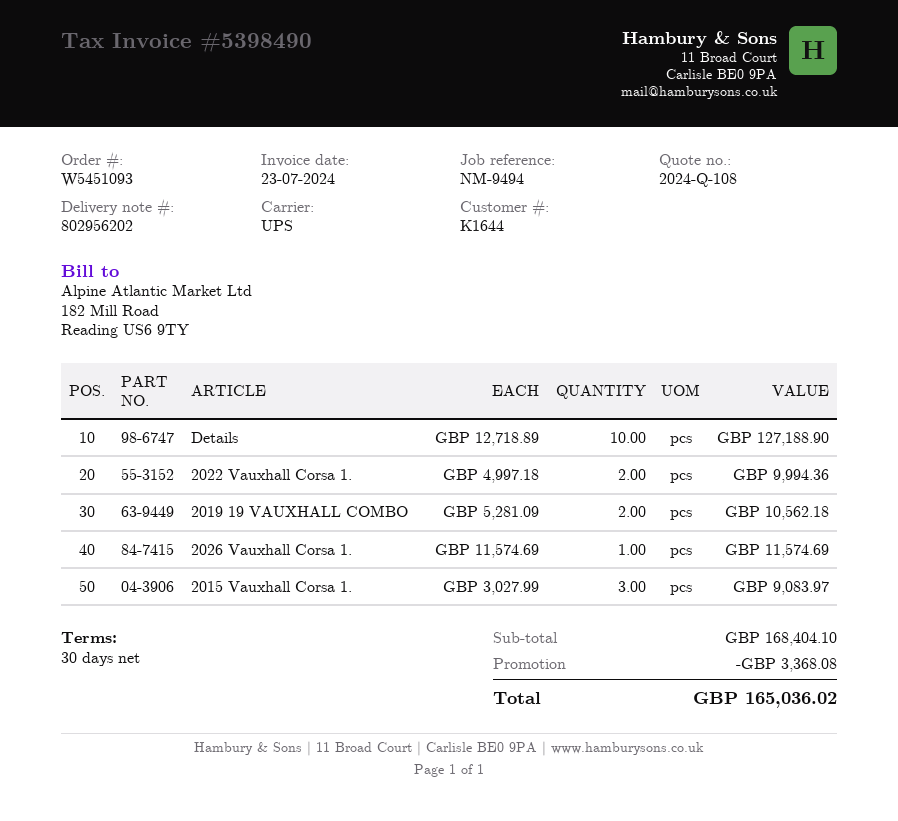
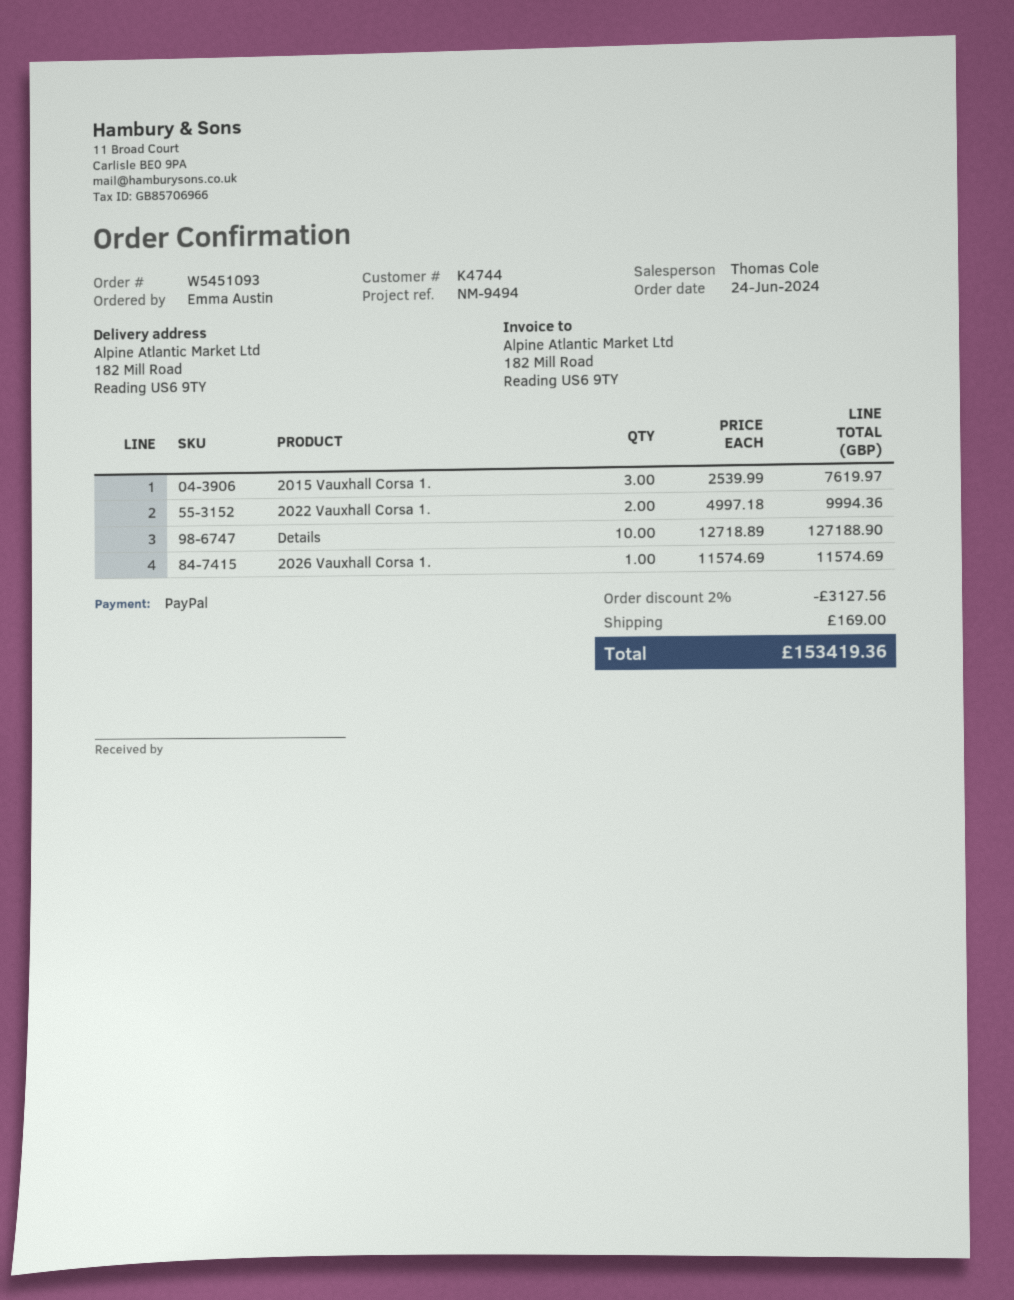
customer number: K1644 -> K4744
2019 19 VAUXHALL COMBO: 2 x 5281.09 = 10562.18 -> none
2015 Vauxhall Corsa 1.: 3 x 3027.99 = 9083.97 -> 3 x 2539.99 = 7619.97
discount: 3368.08 -> 3127.56
shipping: none -> 169.00
total: 165036.02 -> 153419.36

